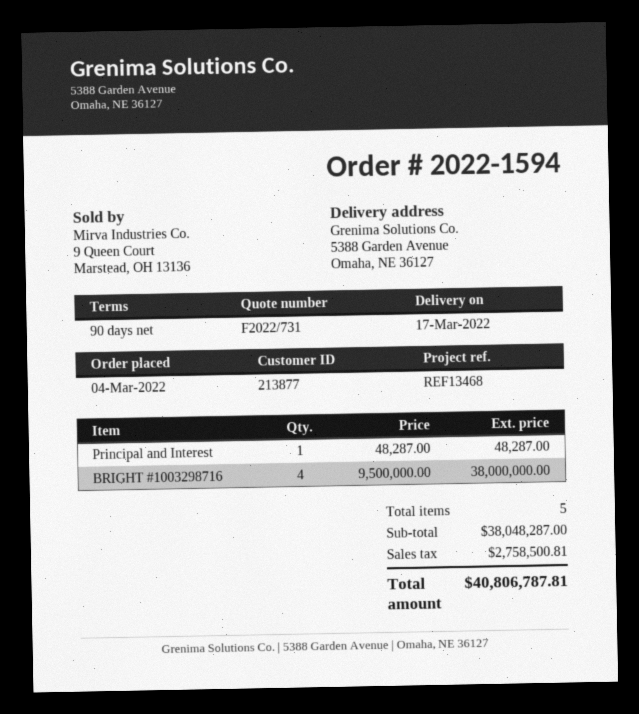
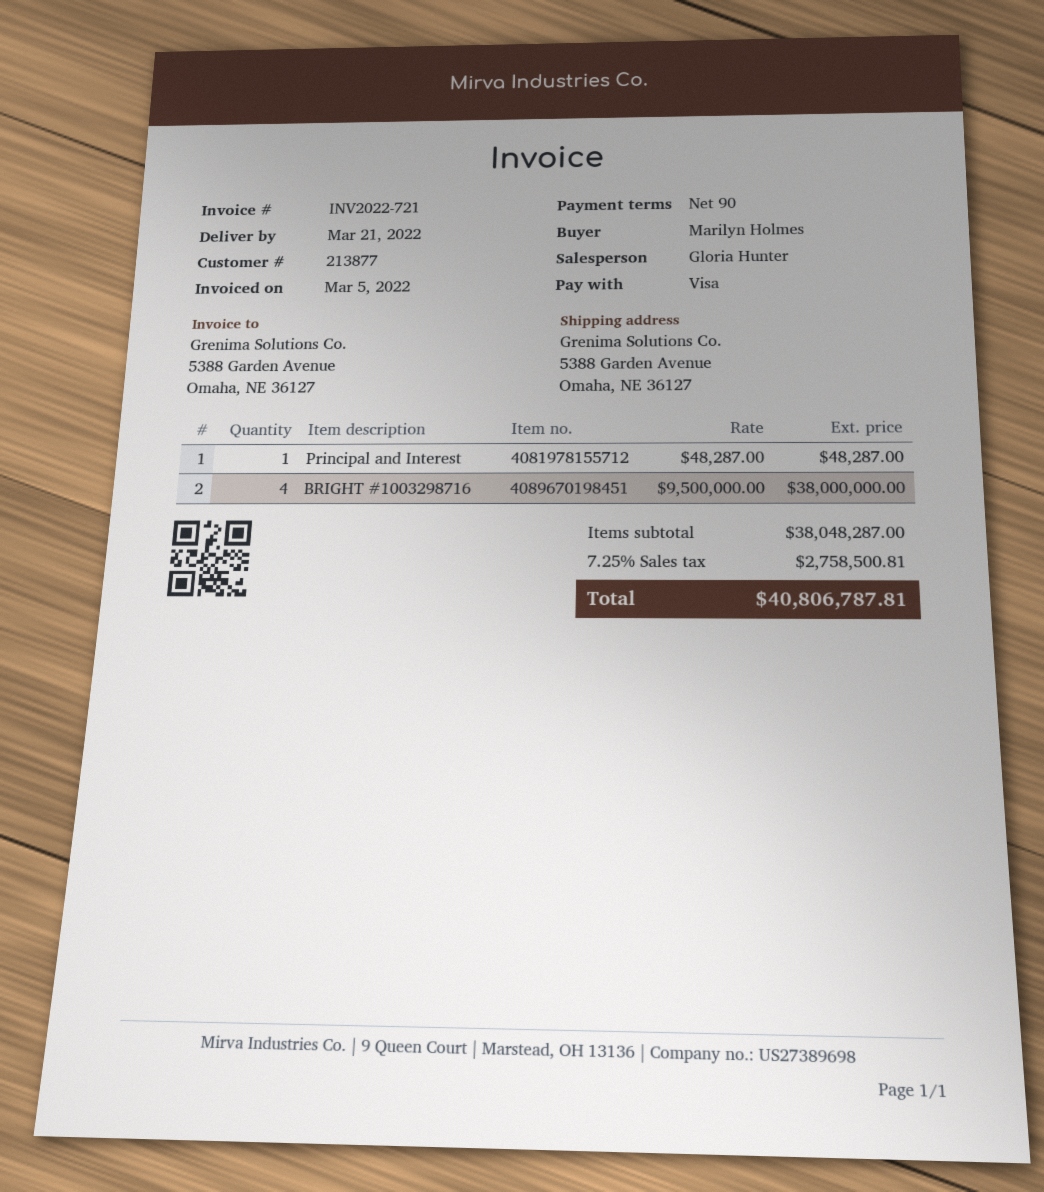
delivery date: 2022-03-17 -> 2022-03-21

